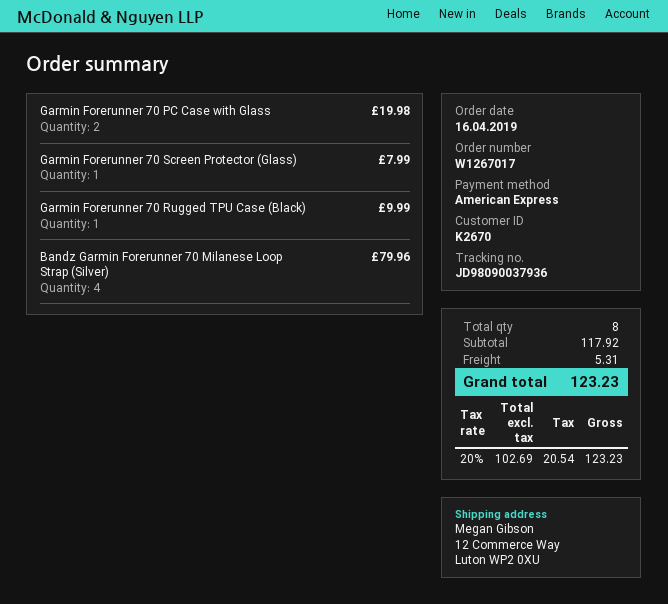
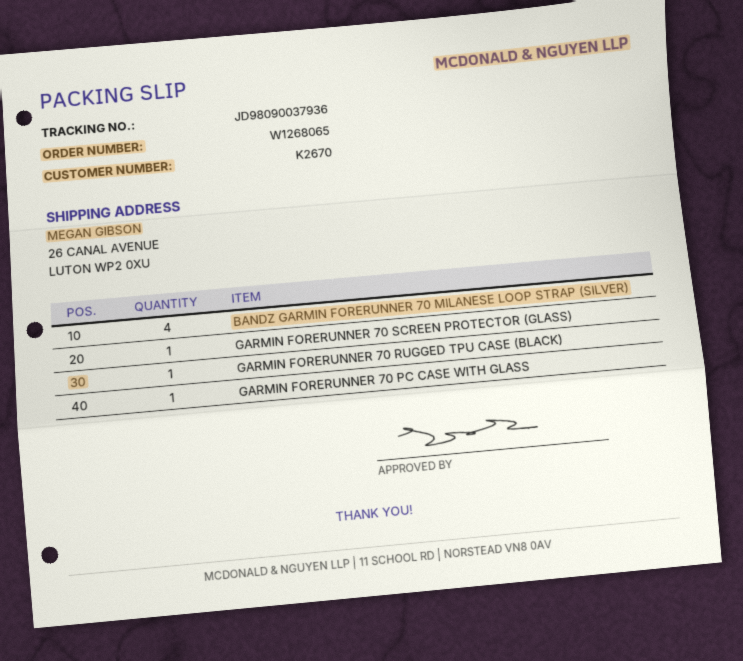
order number: W1267017 -> W1268065
ship to: 12 Commerce Way, Luton WP2 0XU -> 26 CANAL AVENUE, LUTON WP2 0XU
Garmin Forerunner 70 PC Case with Glass: 2 -> 1

